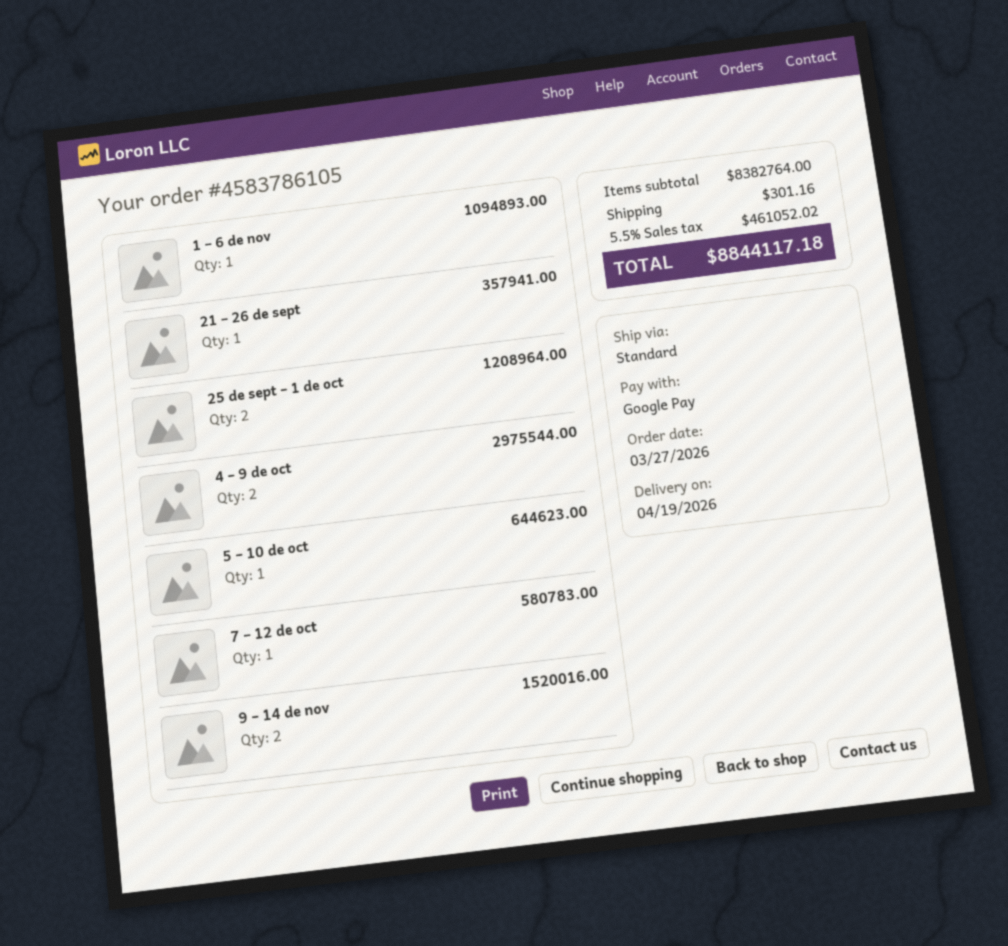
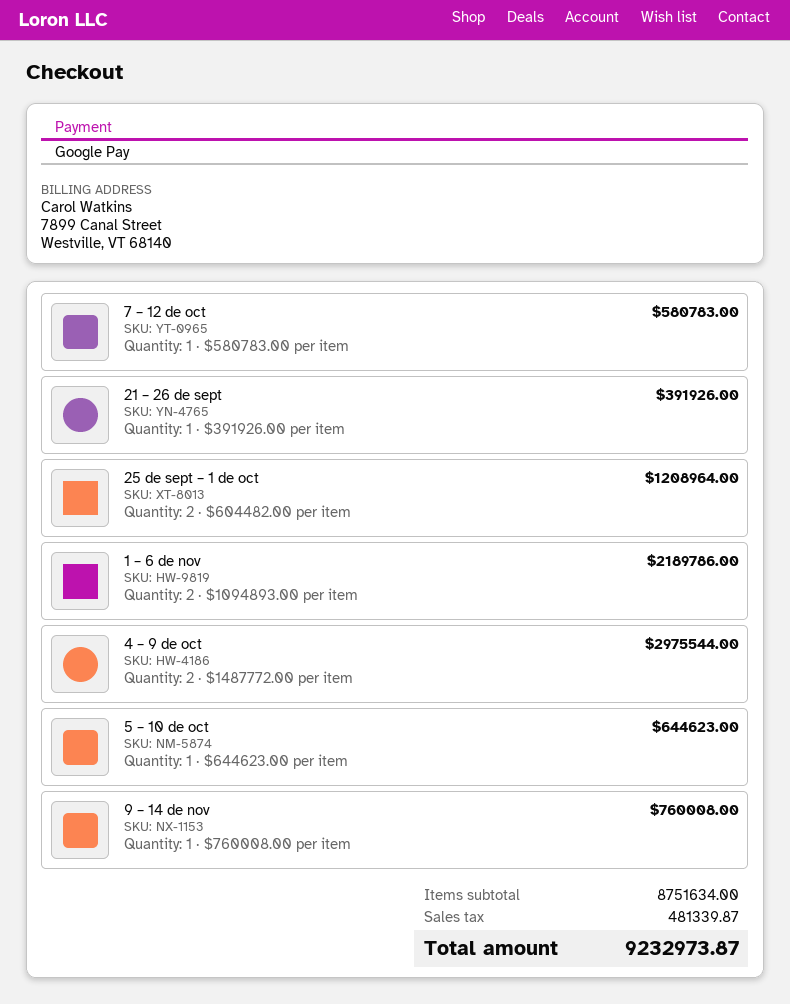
1 – 6 de nov: 1 for 1094893.00 -> 2 for 2189786.00
21 – 26 de sept: 1 for 357941.00 -> 1 for 391926.00
9 – 14 de nov: 2 for 1520016.00 -> 1 for 760008.00
subtotal: 8382764.00 -> 8751634.00
shipping: 301.16 -> none
tax: 461052.02 -> 481339.87
total: 8844117.18 -> 9232973.87

